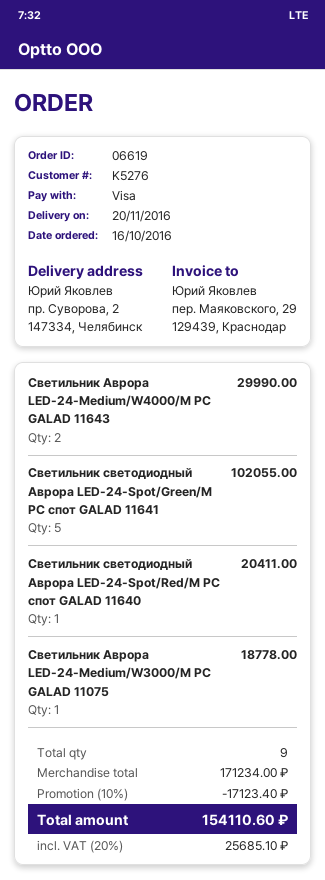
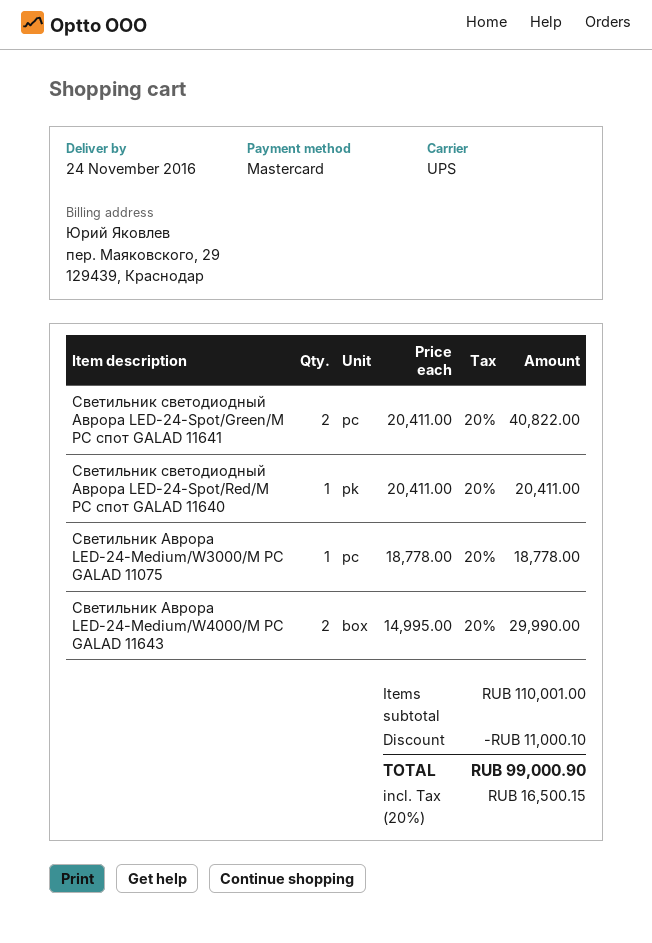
delivery date: 2016-11-20 -> 2016-11-24
payment method: Visa -> Mastercard
Светильник светодиодный Аврора LED-24-Spot/Green/М PC спот GALAD 11641: 5 for 102055.00 -> 2 for 40822.00
subtotal: 171234.00 -> 110001.00
discount: 17123.40 -> 11000.10
tax: 20% = 25685.10 -> 20% = 16500.15
total: 154110.60 -> 99000.90

